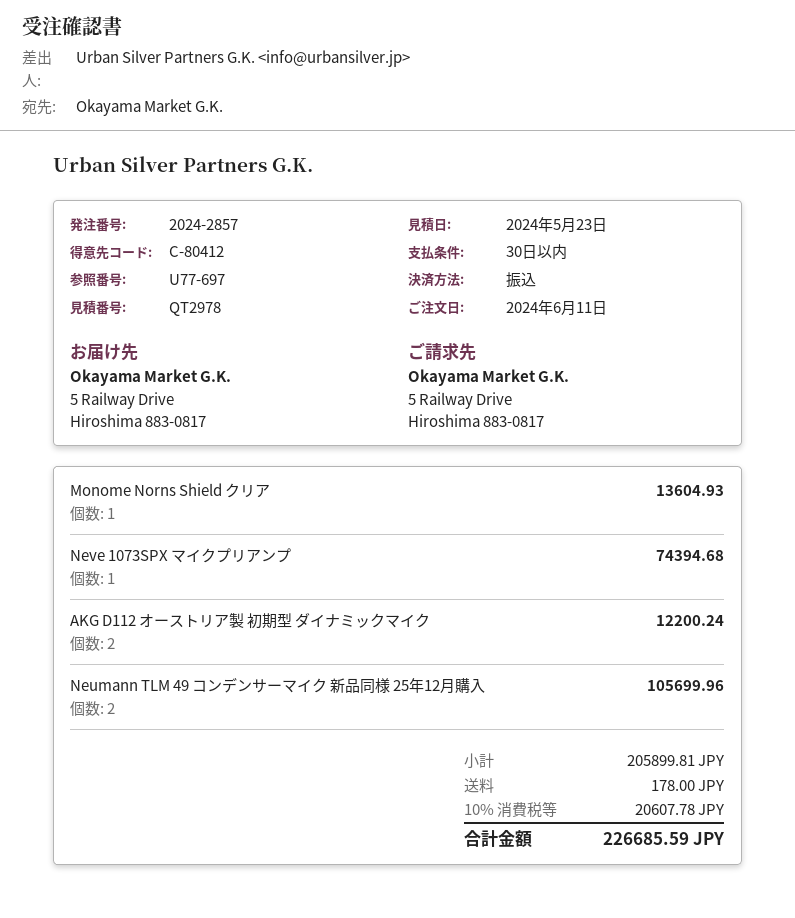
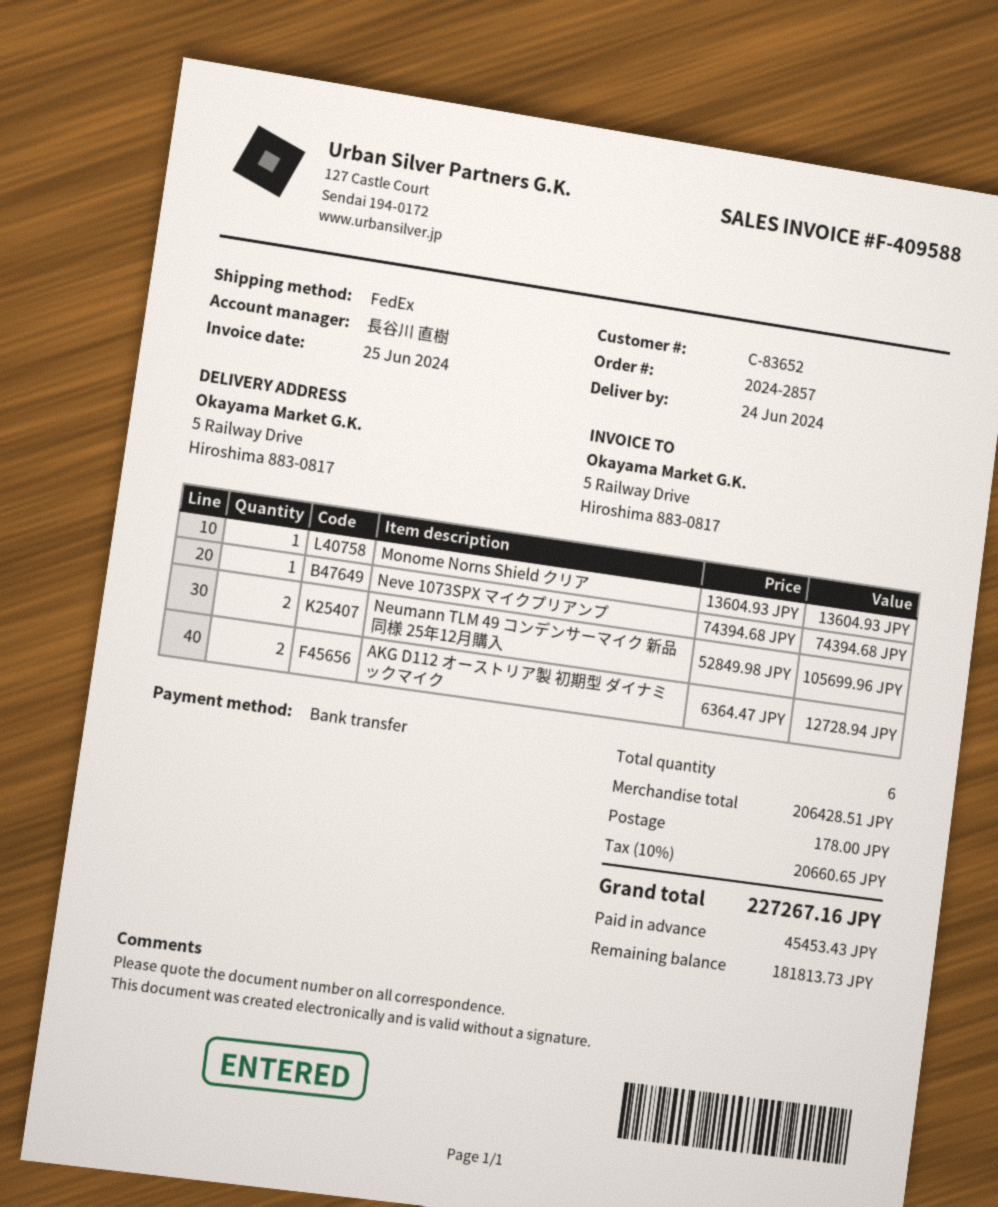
customer number: C-80412 -> C-83652
AKG D112 オーストリア製 初期型 ダイナミックマイク: 2 for 12200.24 -> 2 for 12728.94
subtotal: 205899.81 -> 206428.51
tax: 10% = 20607.78 -> 10% = 20660.65
total: 226685.59 -> 227267.16

